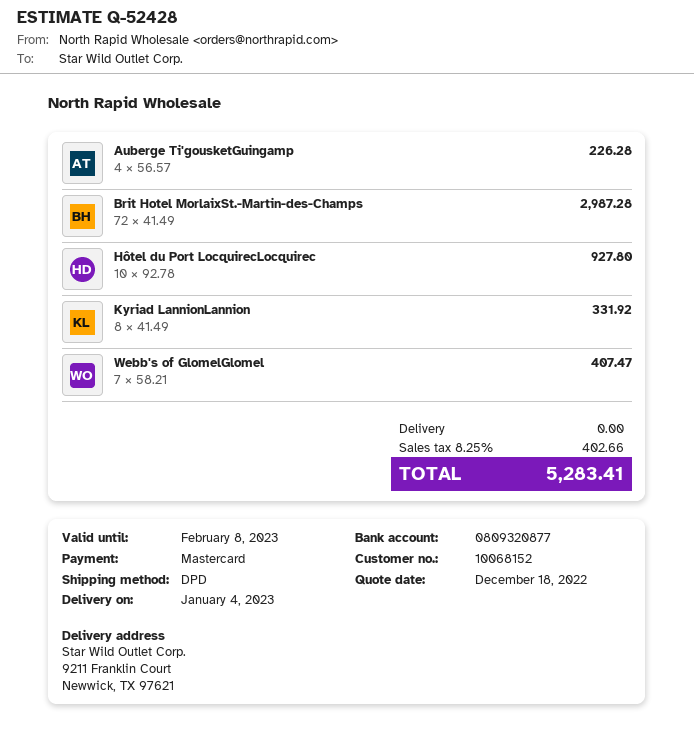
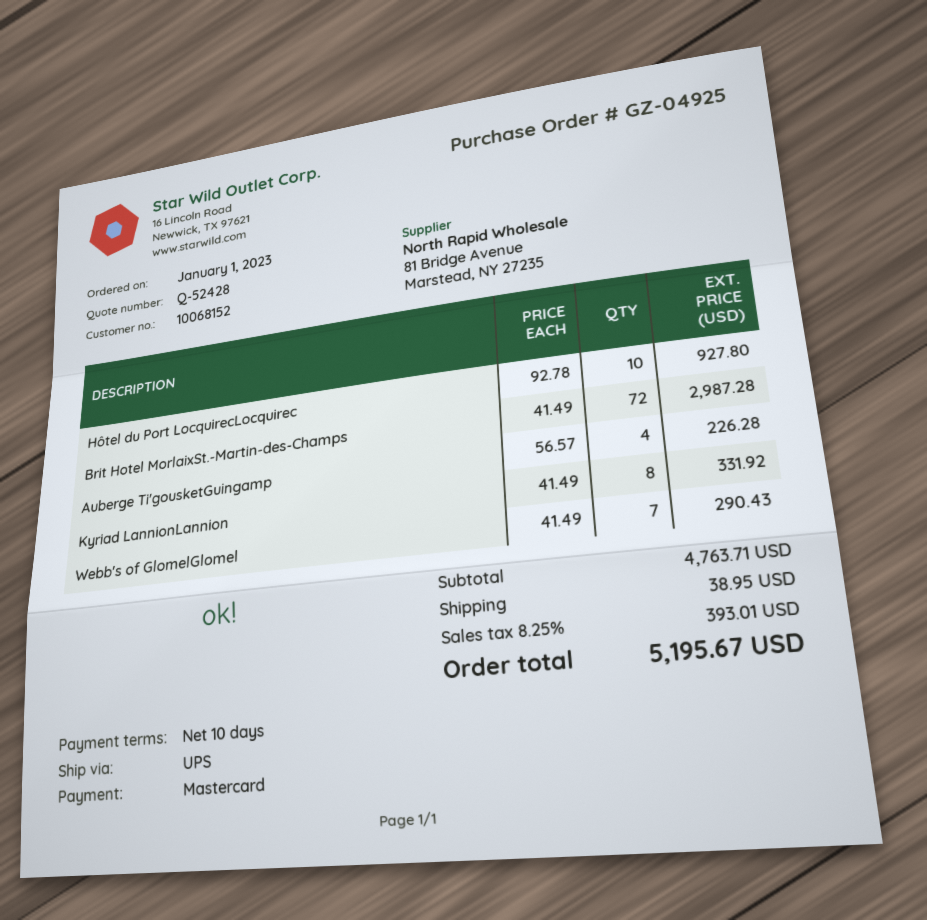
shipping method: DPD -> UPS
Webb's of GlomelGlomel: 7 x 58.21 = 407.47 -> 7 x 41.49 = 290.43
shipping: 0.00 -> 38.95
tax: 8.25% = 402.66 -> 8.25% = 393.01
total: 5283.41 -> 5195.67

